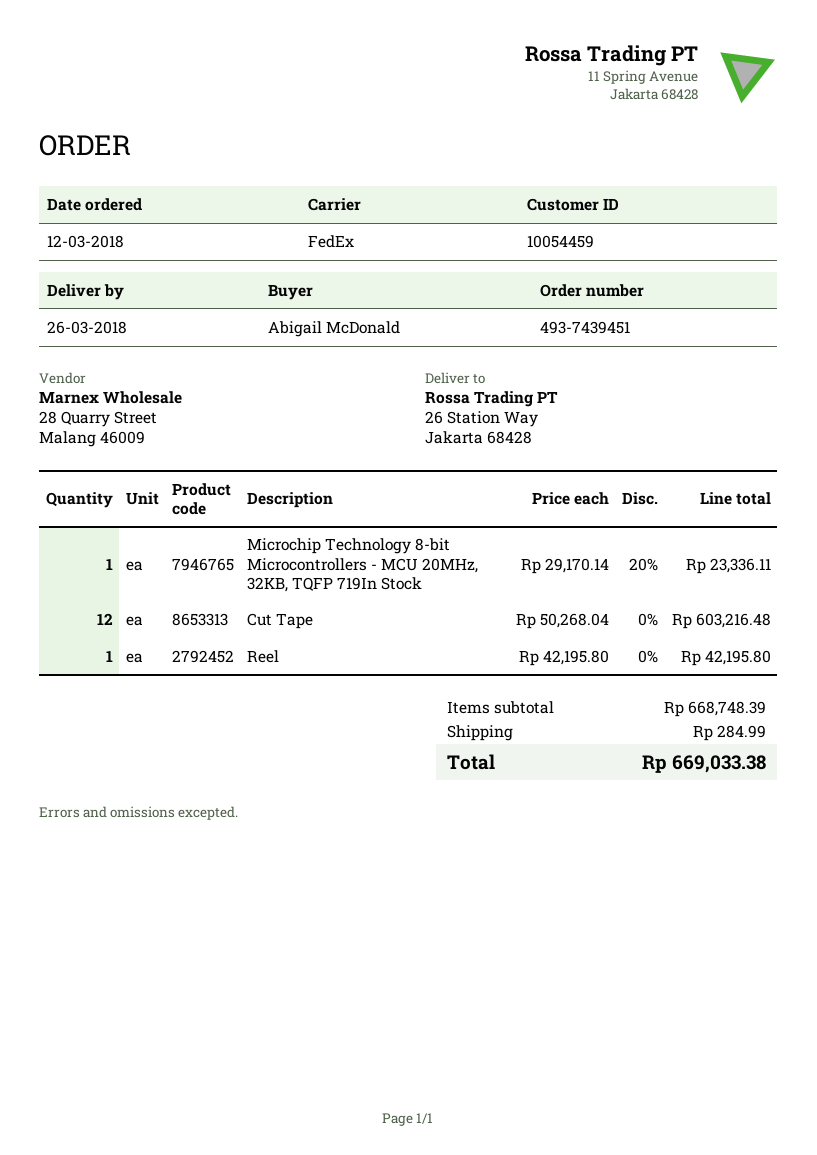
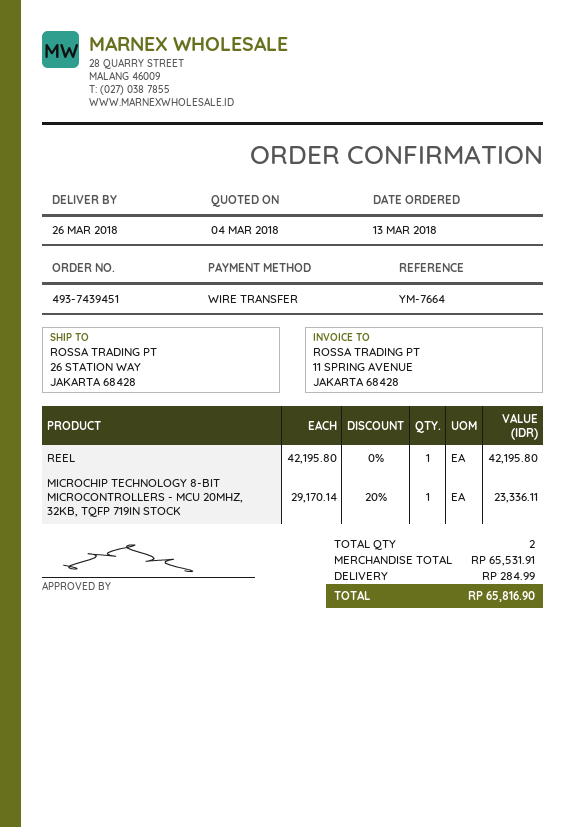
order date: 2018-03-12 -> 2018-03-13
Cut Tape: 12 x 50268.04 = 603216.48 -> none
subtotal: 668748.39 -> 65531.91
total: 669033.38 -> 65816.90

